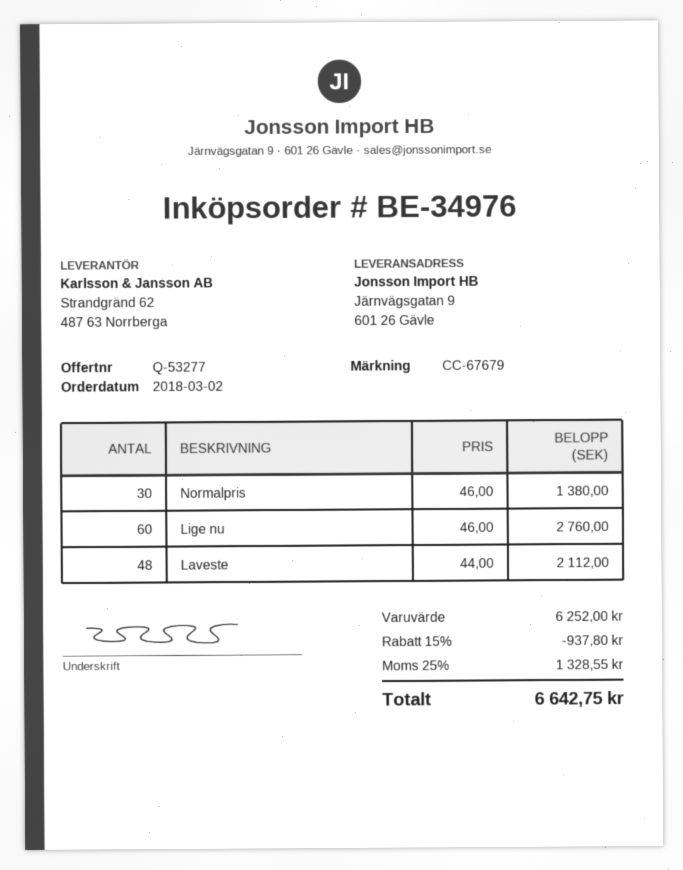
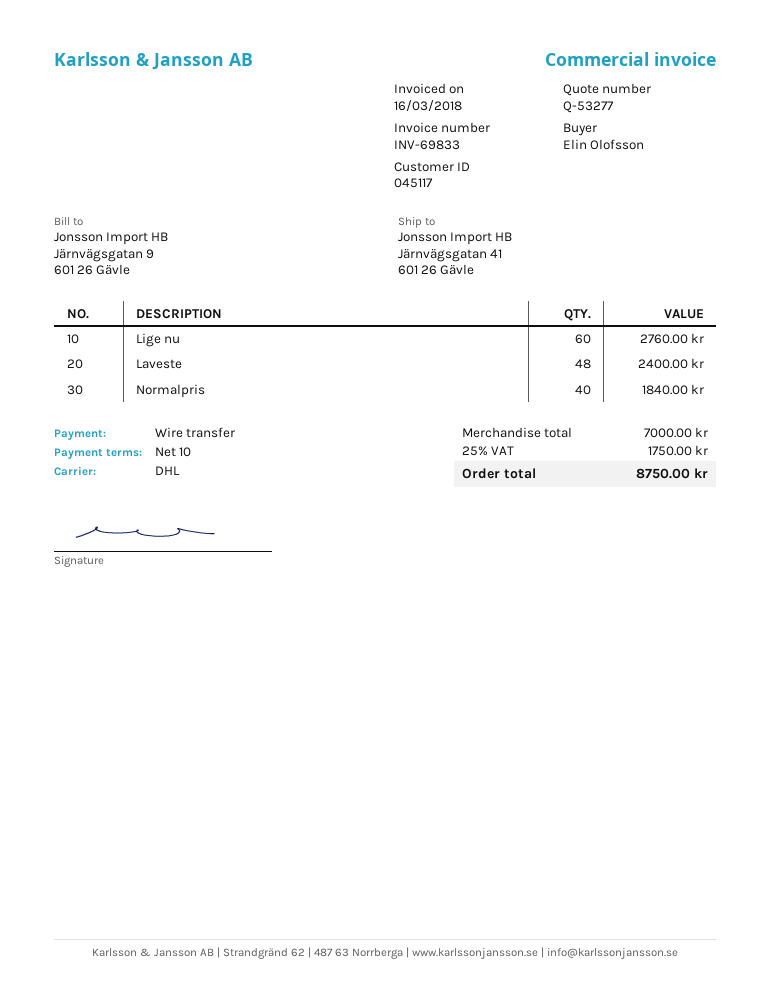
ship to: Järnvägsgatan 9, 601 26 Gävle -> Järnvägsgatan 41, 601 26 Gävle
Normalpris: 30 for 1380.00 -> 40 for 1840.00
Laveste: 48 for 2112.00 -> 48 for 2400.00
subtotal: 6252.00 -> 7000.00
discount: 15% = 937.80 -> none
tax: 25% = 1328.55 -> 25% = 1750.00
total: 6642.75 -> 8750.00

